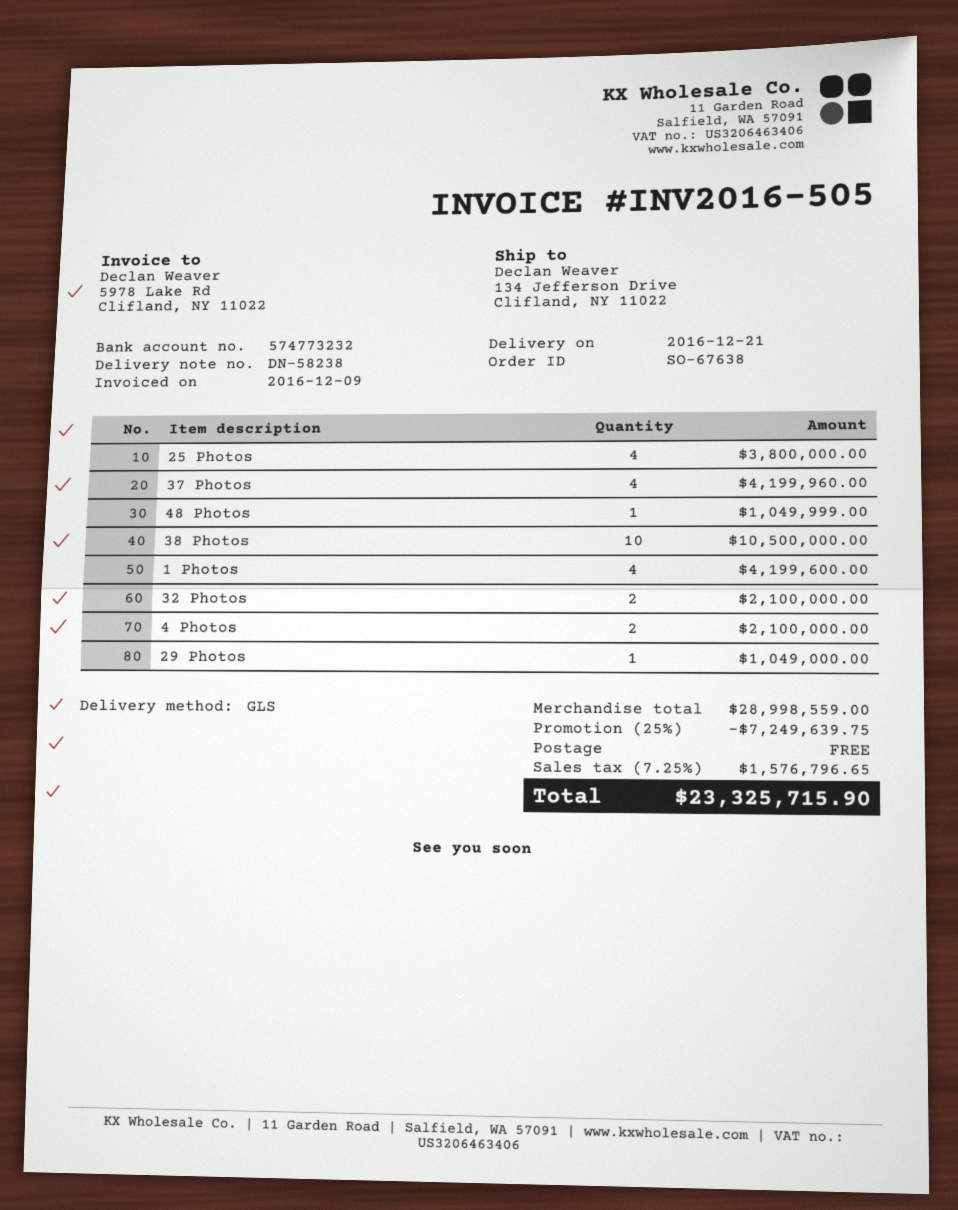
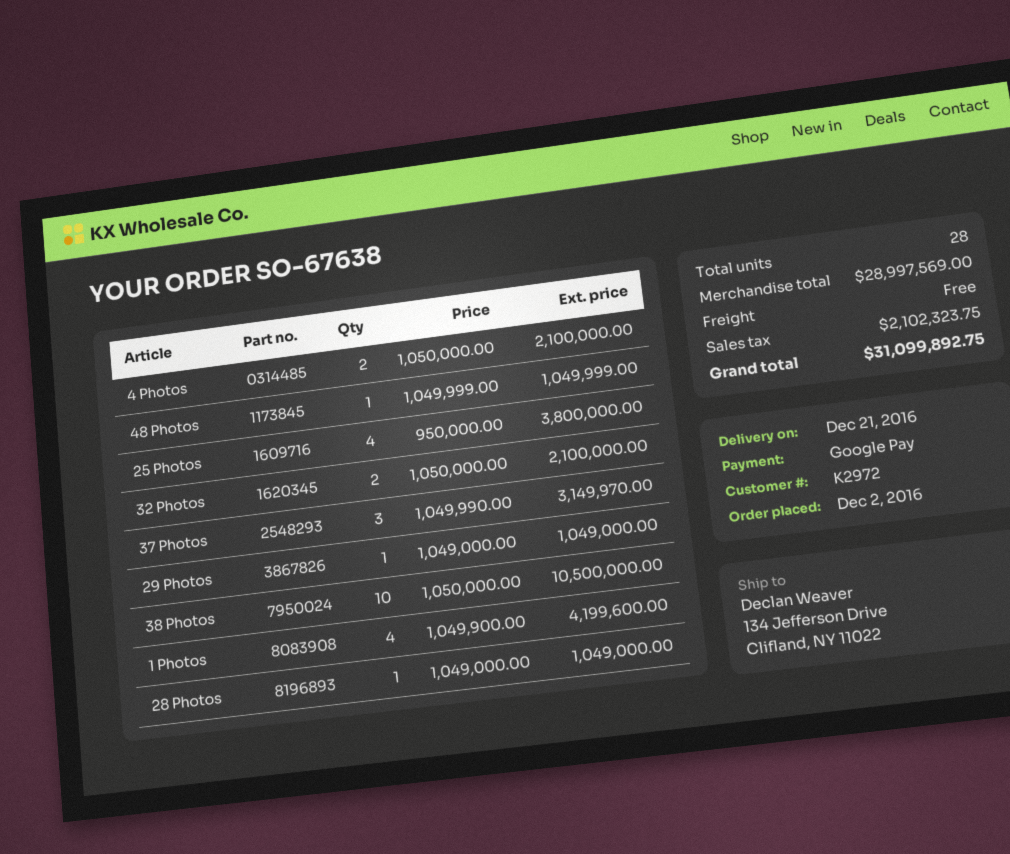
37 Photos: 4 for 4199960.00 -> 3 for 3149970.00
28 Photos: none -> 1 for 1049000.00
subtotal: 28998559.00 -> 28997569.00
discount: 25% = 7249639.75 -> none
tax: 1576796.65 -> 2102323.75
total: 23325715.90 -> 31099892.75

